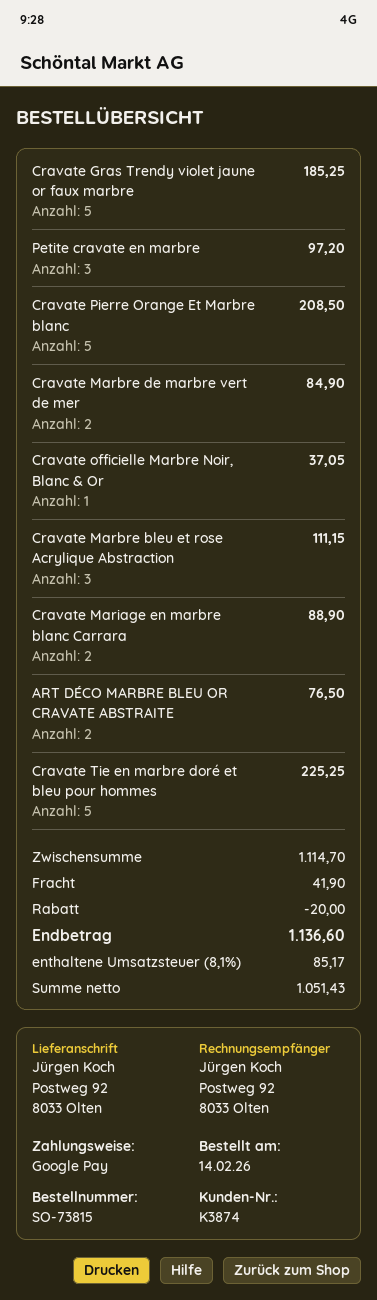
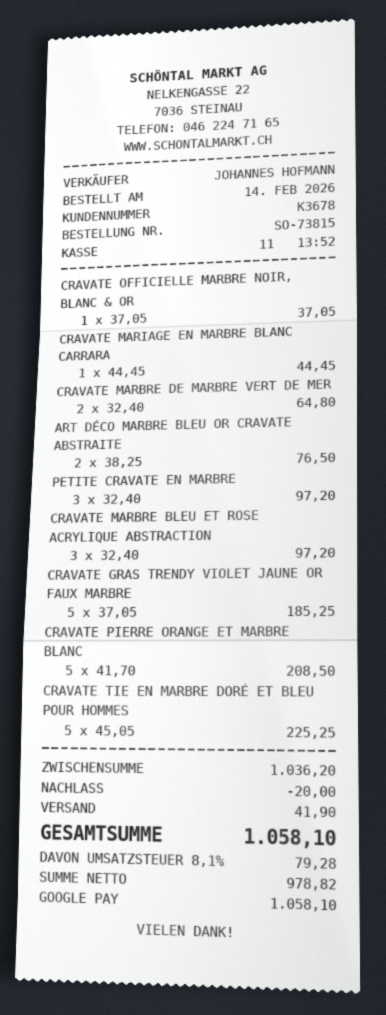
customer number: K3874 -> K3678
Cravate Marbre de marbre vert de mer: 2 for 84.90 -> 2 for 64.80
Cravate Marbre bleu et rose Acrylique Abstraction: 3 for 111.15 -> 3 for 97.20
Cravate Mariage en marbre blanc Carrara: 2 for 88.90 -> 1 for 44.45
subtotal: 1114.70 -> 1036.20
net: 1051.43 -> 978.82
tax: 8.1% = 85.17 -> 8.1% = 79.28
total: 1136.60 -> 1058.10

